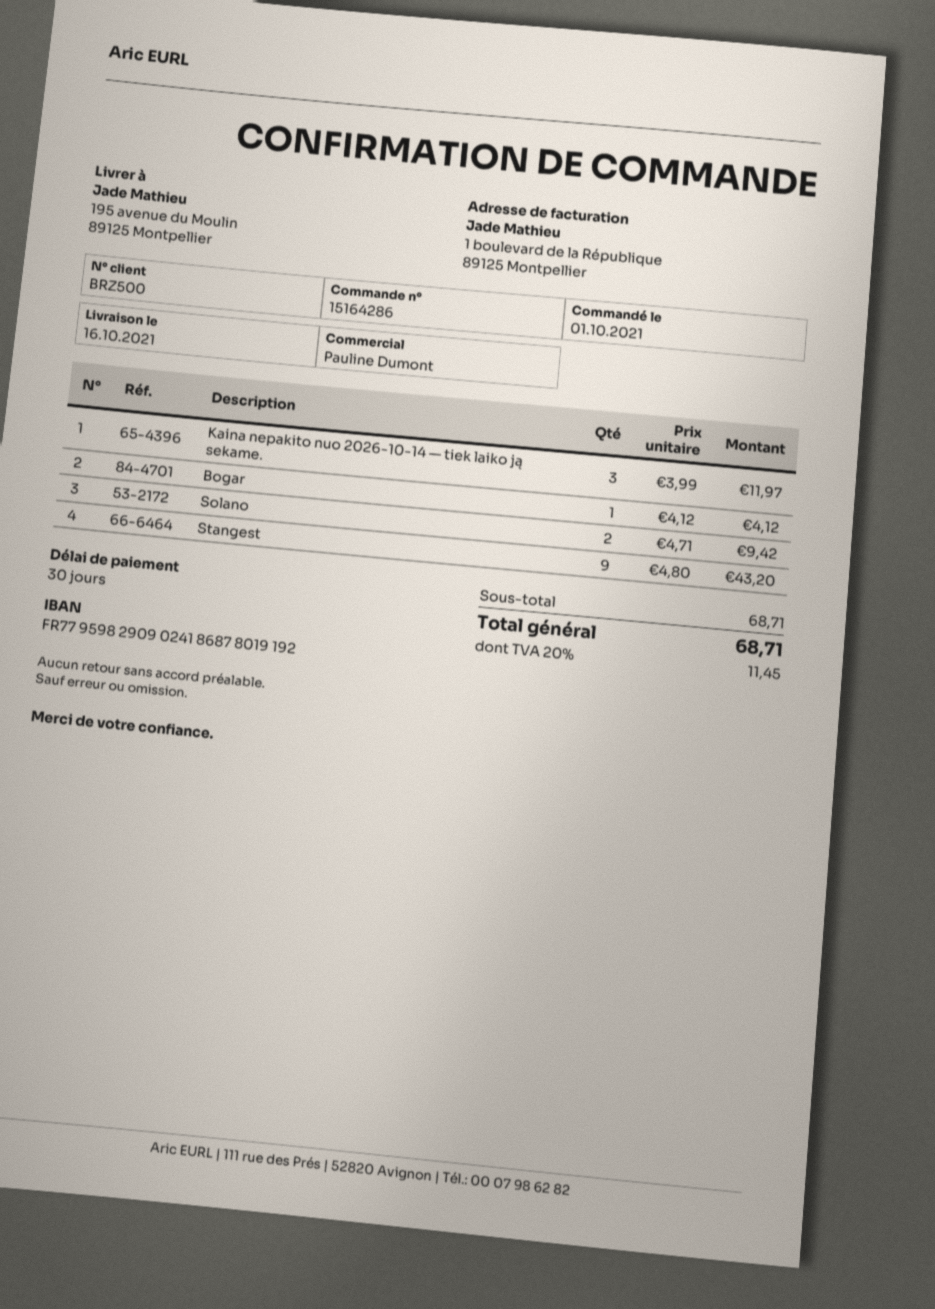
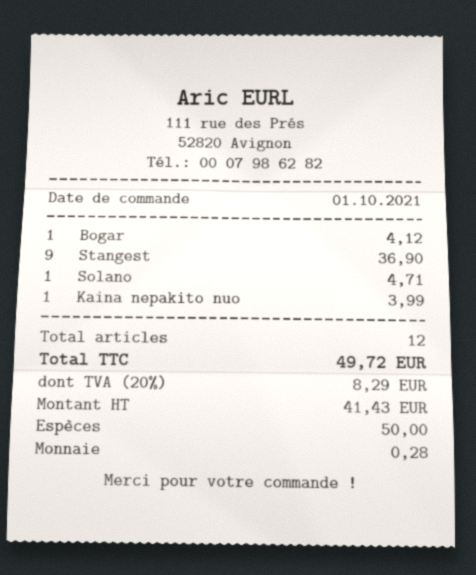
Kaina nepakito nuo 2026-10-14 — tiek laiko ją sekame.: 3 for 11.97 -> 1 for 3.99
Solano: 2 for 9.42 -> 1 for 4.71
Stangest: 9 for 43.20 -> 9 for 36.90
tax: 20% = 11.45 -> 20% = 8.29
total: 68.71 -> 49.72

